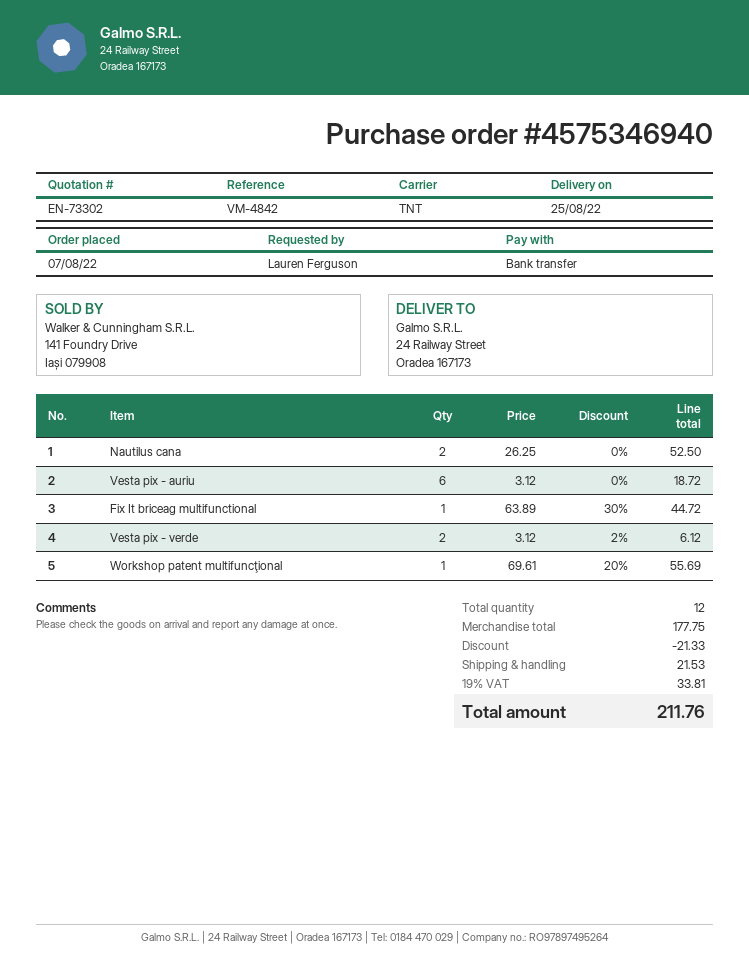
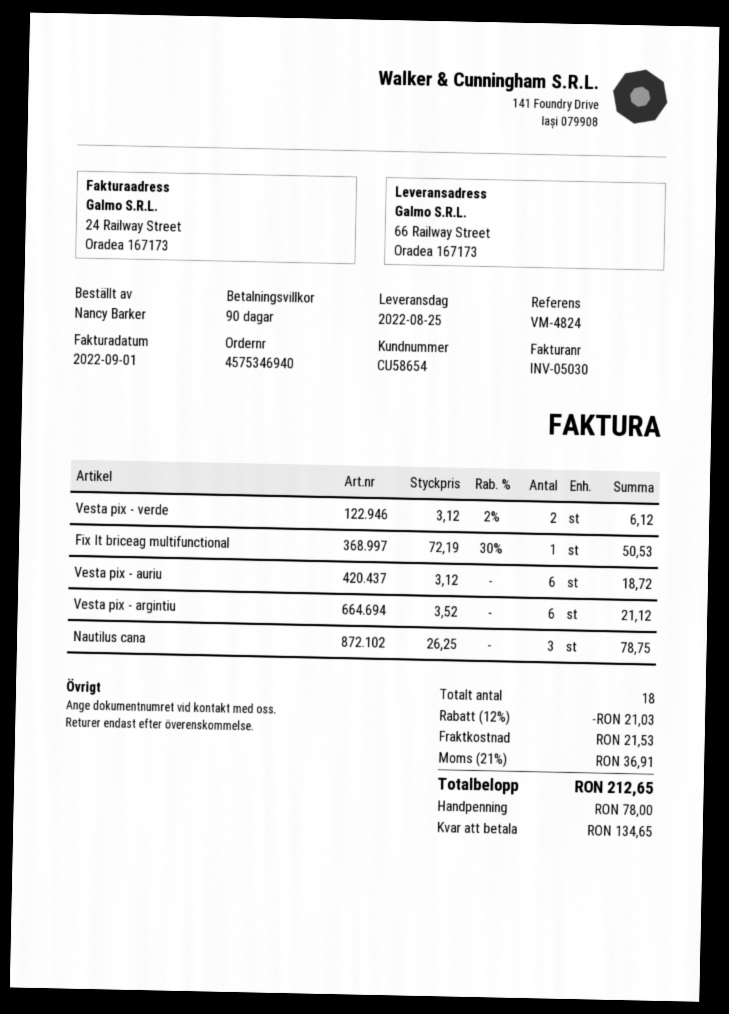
reference: VM-4842 -> VM-4824
ordered by: Lauren Ferguson -> Nancy Barker
ship to: 24 Railway Street, Oradea 167173 -> 66 Railway Street, Oradea 167173
Nautilus cana: 2 x 26.25 = 52.50 -> 3 x 26.25 = 78.75
Fix It briceag multifunctional: 1 x 63.89 - 30% = 44.72 -> 1 x 72.19 - 30% = 50.53
Workshop patent multifuncţional: 1 x 69.61 - 20% = 55.69 -> none
Vesta pix - argintiu: none -> 6 x 3.52 = 21.12
total quantity: 12 -> 18
discount: 21.33 -> 21.03
tax: 19% = 33.81 -> 21% = 36.91
total: 211.76 -> 212.65

